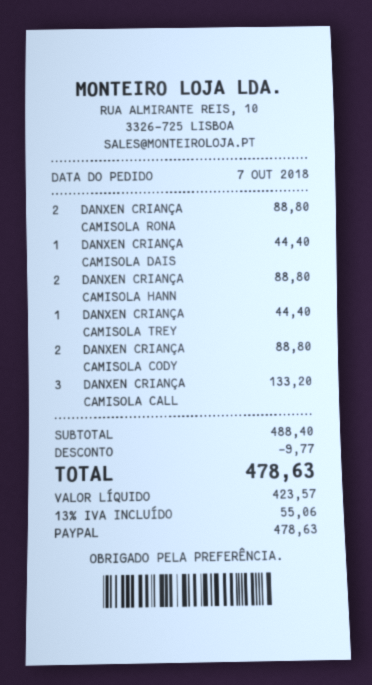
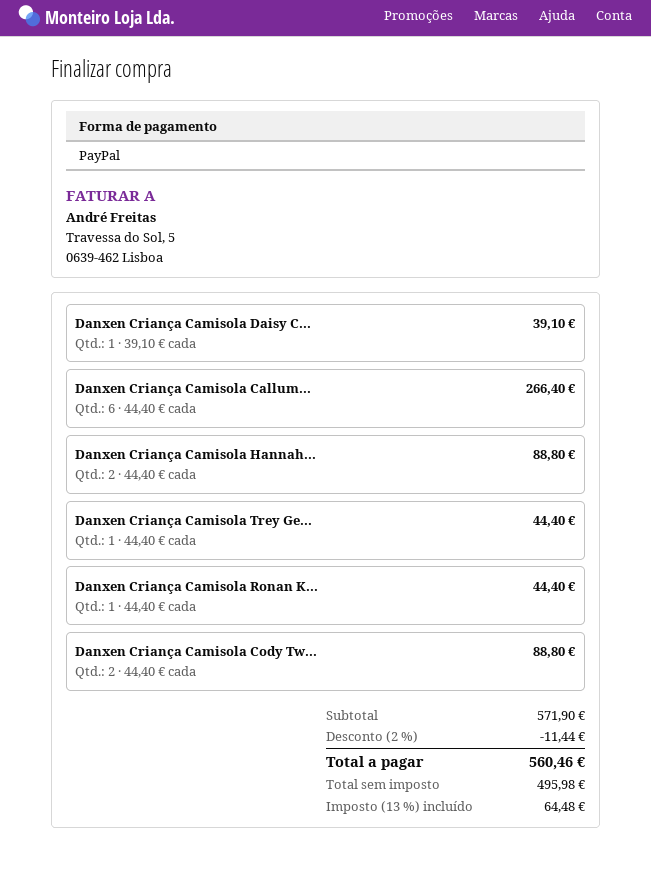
DANXEN CRIANÇA CAMISOLA RONA: 2 for 88.80 -> 1 for 44.40
DANXEN CRIANÇA CAMISOLA DAIS: 1 for 44.40 -> 1 for 39.10
DANXEN CRIANÇA CAMISOLA CALL: 3 for 133.20 -> 6 for 266.40
subtotal: 488.40 -> 571.90
discount: 9.77 -> 11.44
net: 423.57 -> 495.98
tax: 13% = 55.06 -> 13% = 64.48
total: 478.63 -> 560.46

